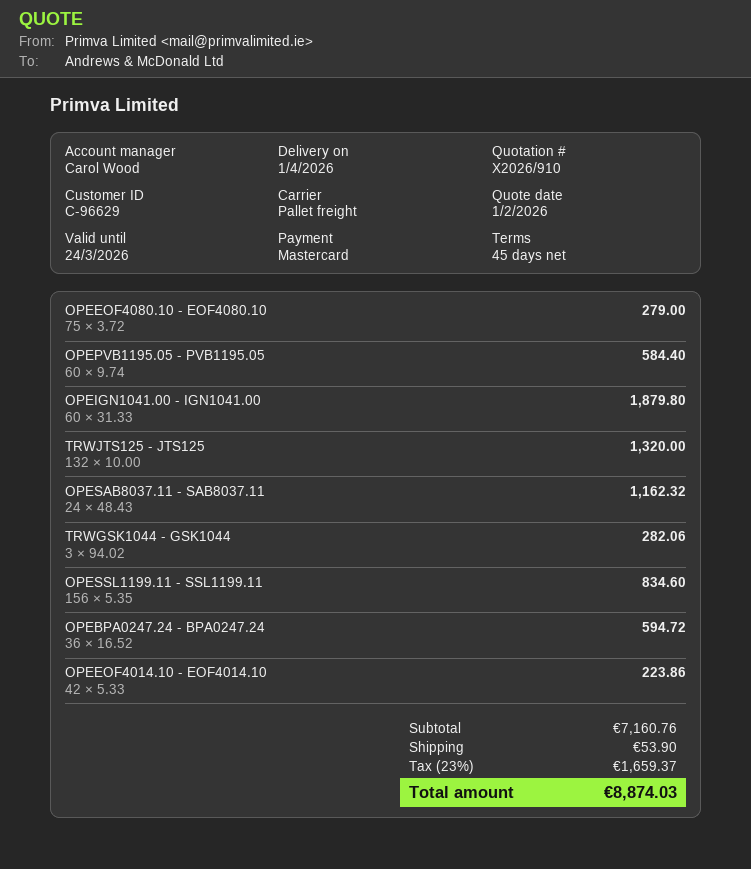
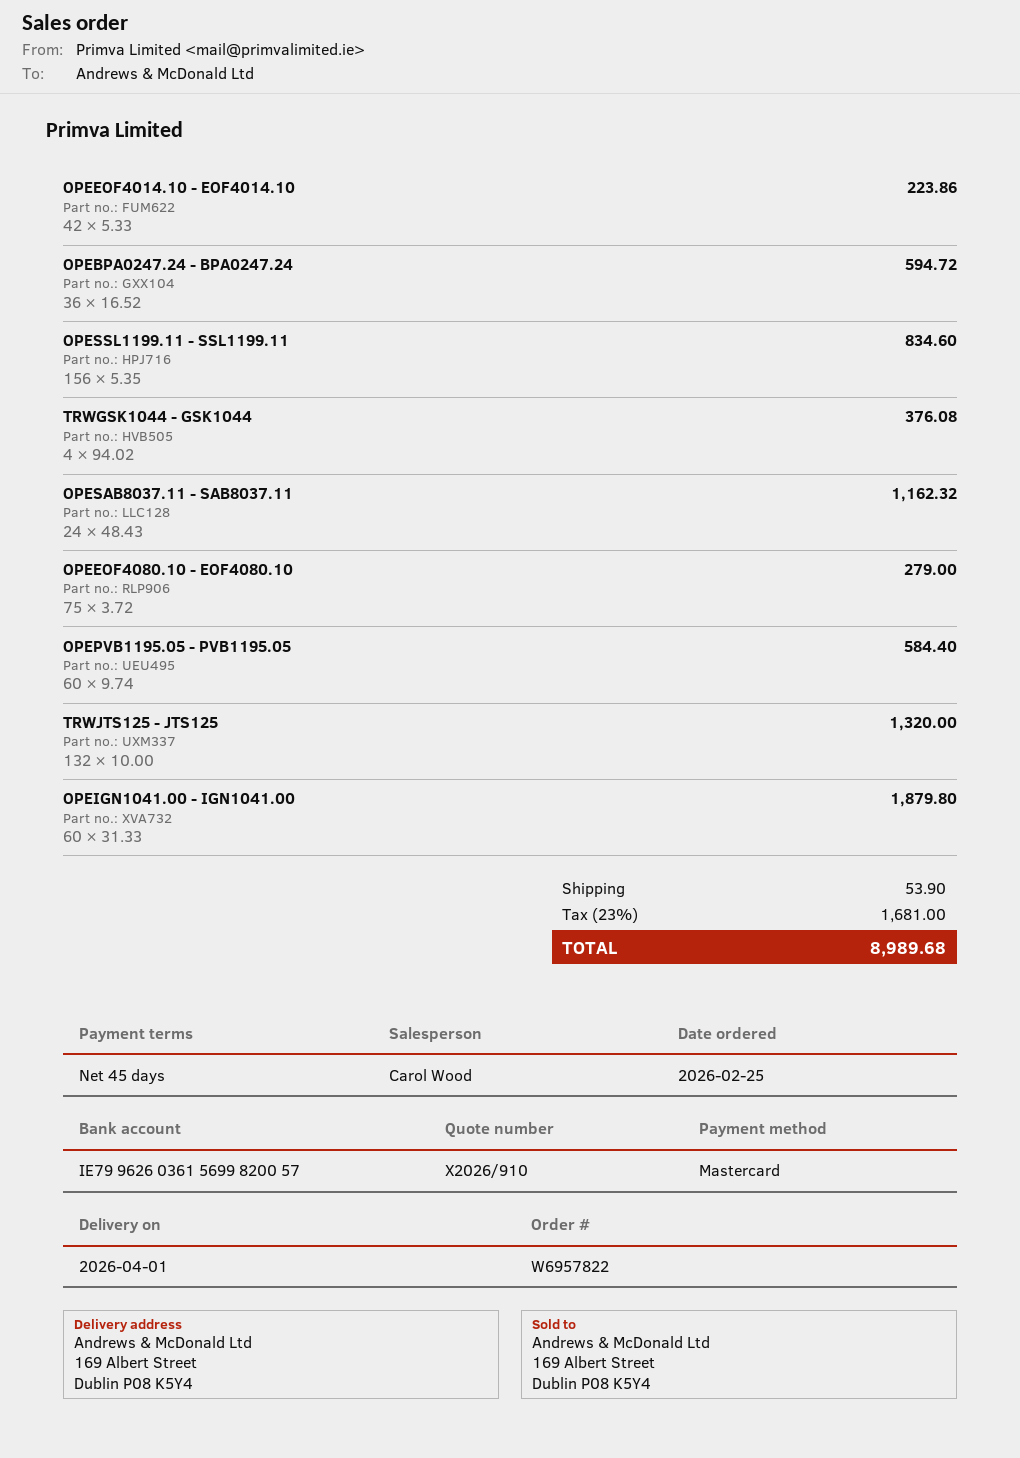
TRWGSK1044 - GSK1044: 3 x 94.02 = 282.06 -> 4 x 94.02 = 376.08
tax: 23% = 1659.37 -> 23% = 1681.00
total: 8874.03 -> 8989.68

